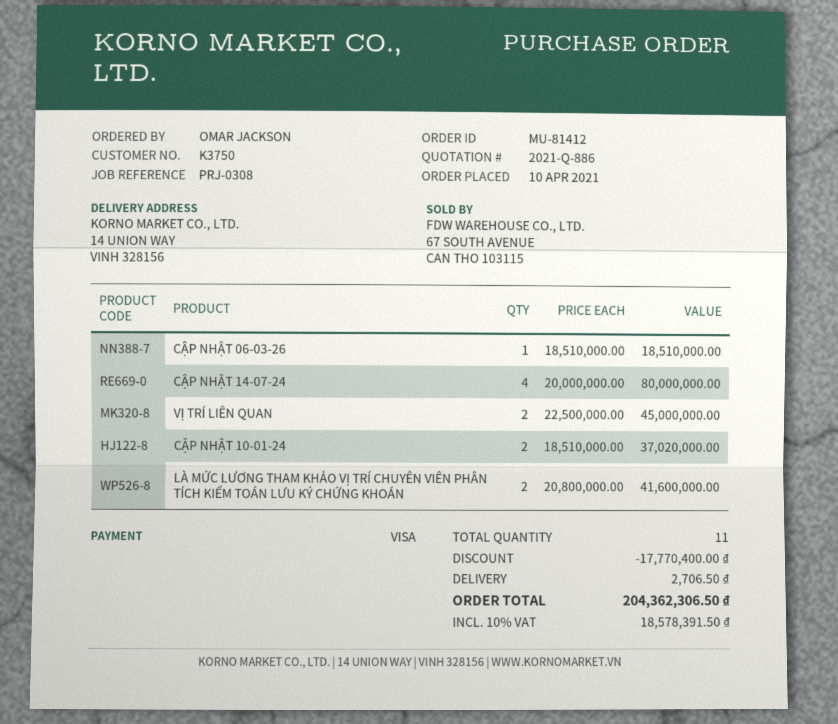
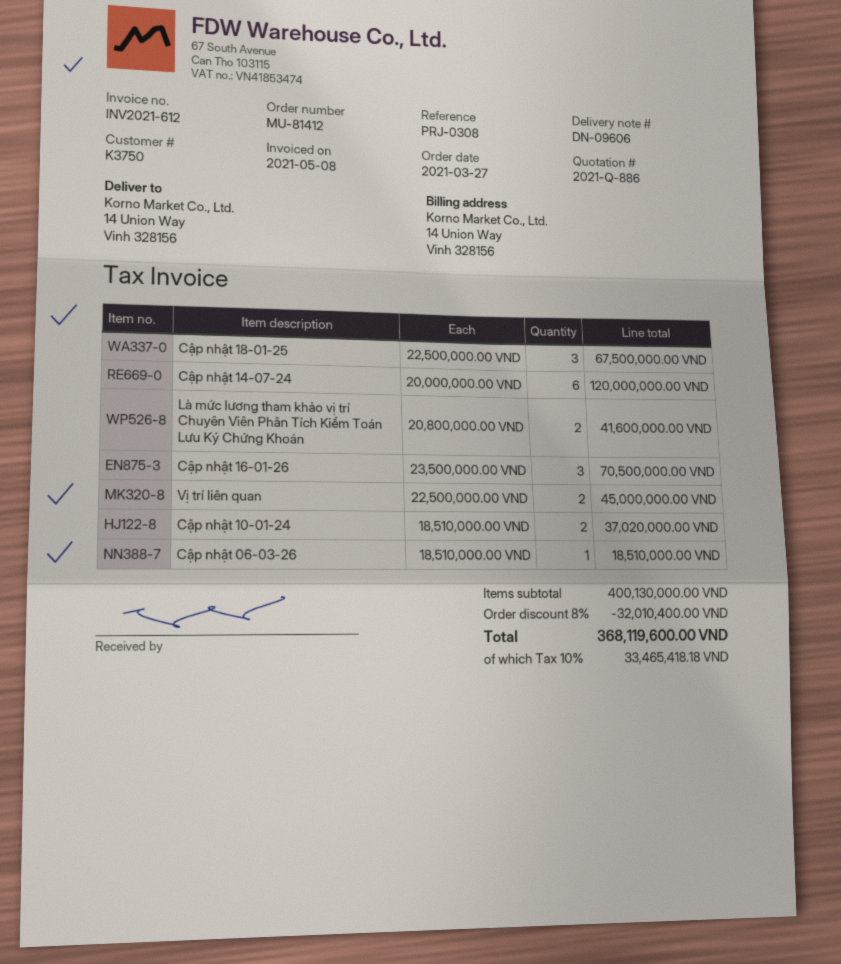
order date: 2021-04-10 -> 2021-03-27
CẬP NHẬT 14-07-24: 4 x 20000000.00 = 80000000.00 -> 6 x 20000000.00 = 120000000.00
Cập nhật 18-01-25: none -> 3 x 22500000.00 = 67500000.00
Cập nhật 16-01-26: none -> 3 x 23500000.00 = 70500000.00
discount: 17770400.00 -> 32010400.00
shipping: 2706.50 -> none
tax: 10% = 18578391.50 -> 10% = 33465418.18
total: 204362306.50 -> 368119600.00

